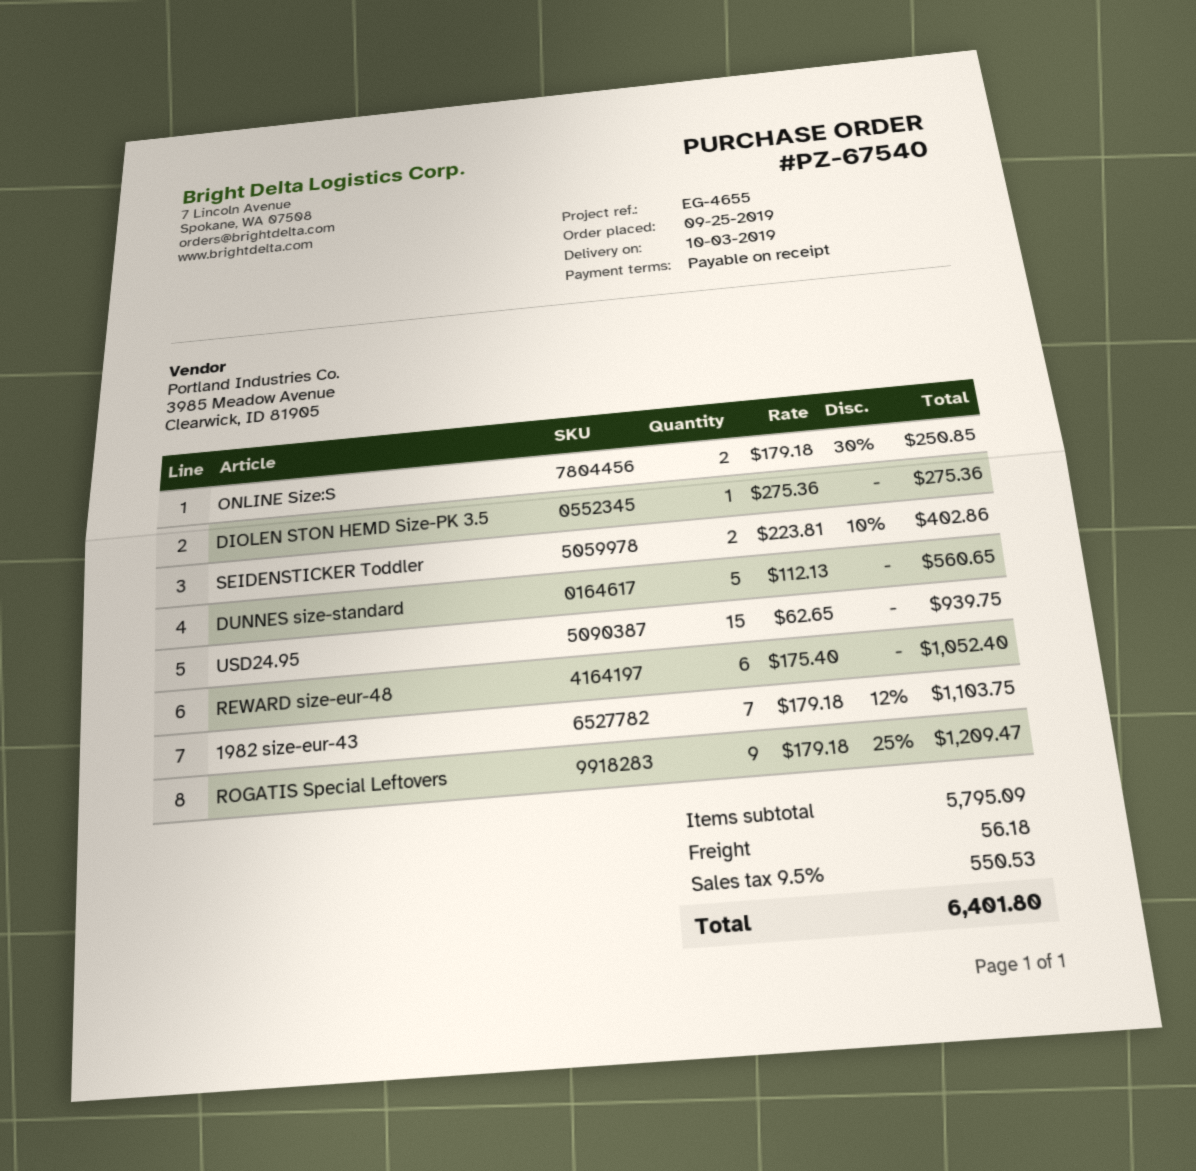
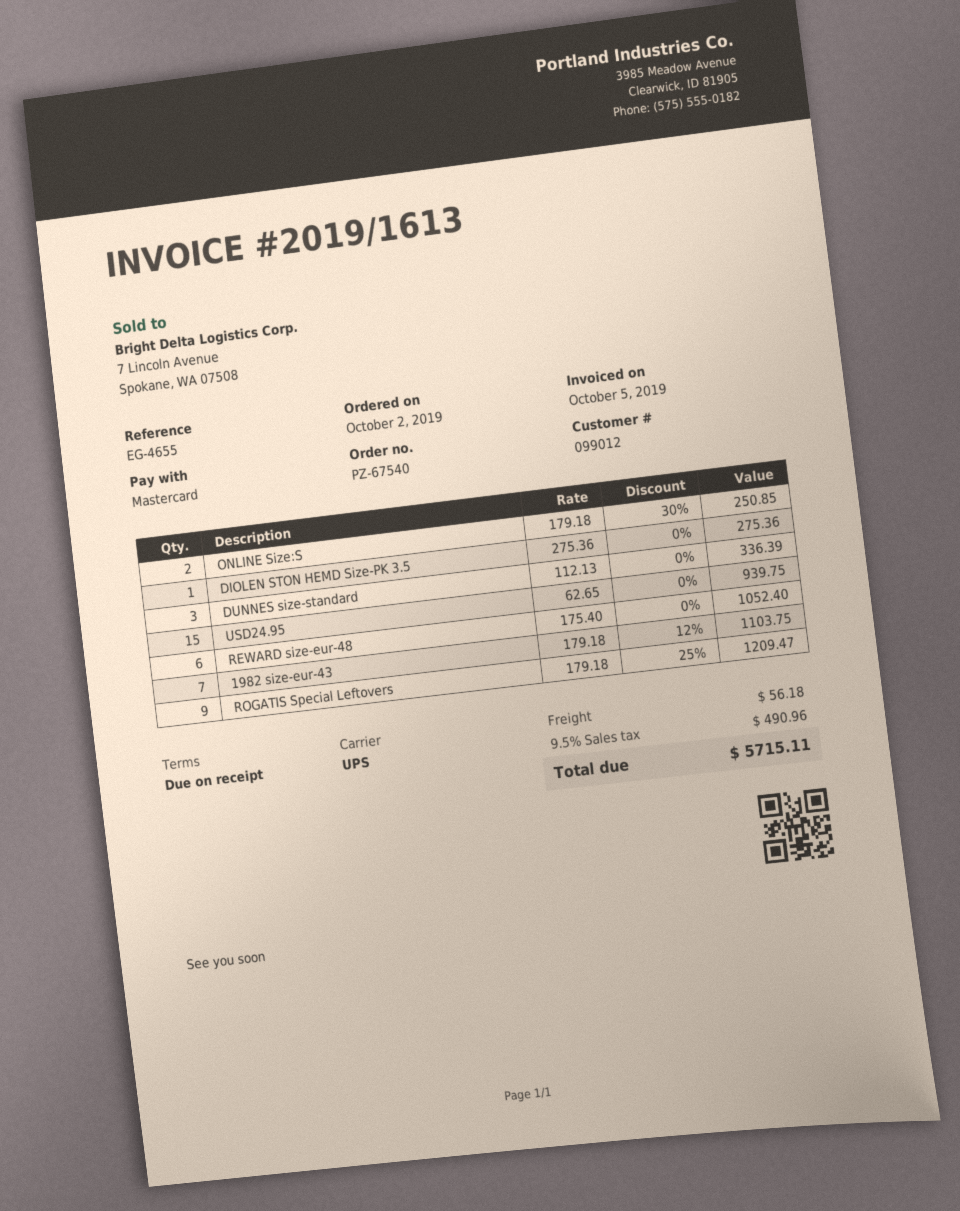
order date: 2019-09-25 -> 2019-10-02
SEIDENSTICKER Toddler: 2 x 223.81 - 10% = 402.86 -> none
DUNNES size-standard: 5 x 112.13 = 560.65 -> 3 x 112.13 = 336.39
tax: 9.5% = 550.53 -> 9.5% = 490.96
total: 6401.80 -> 5715.11

